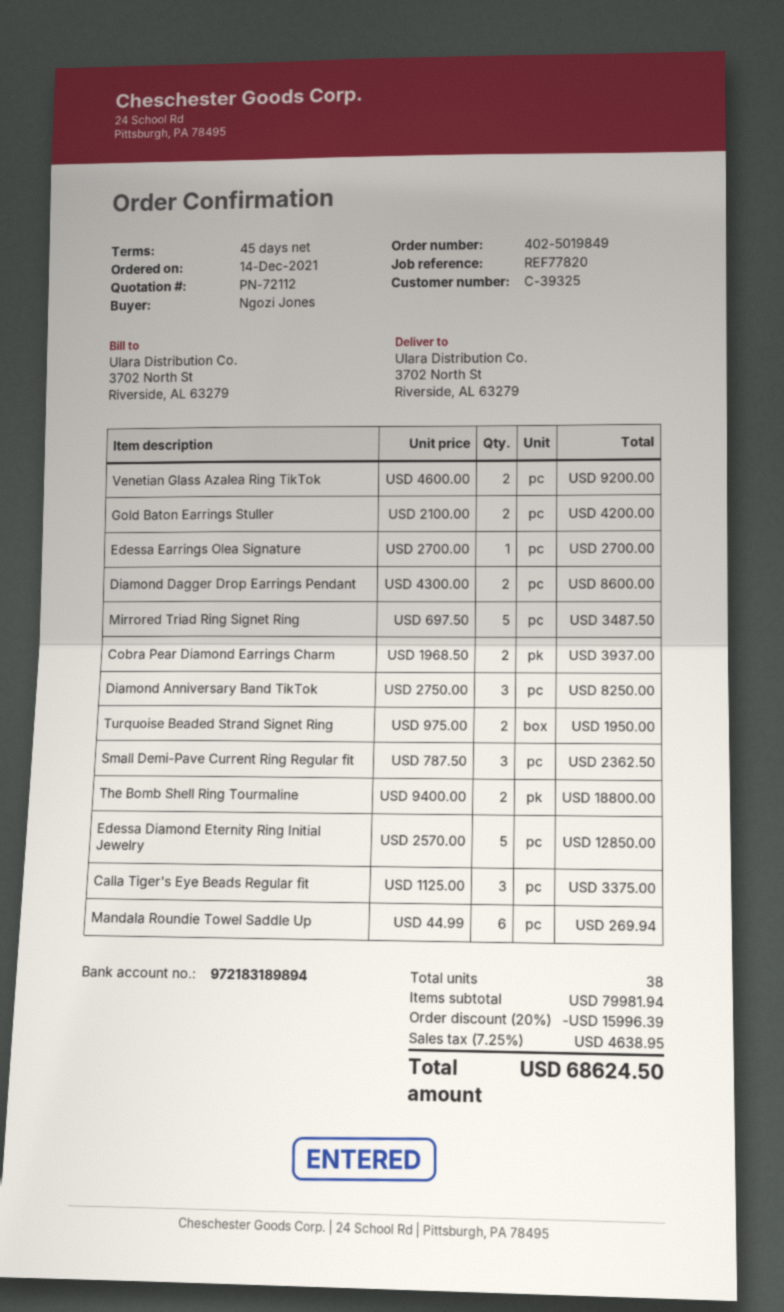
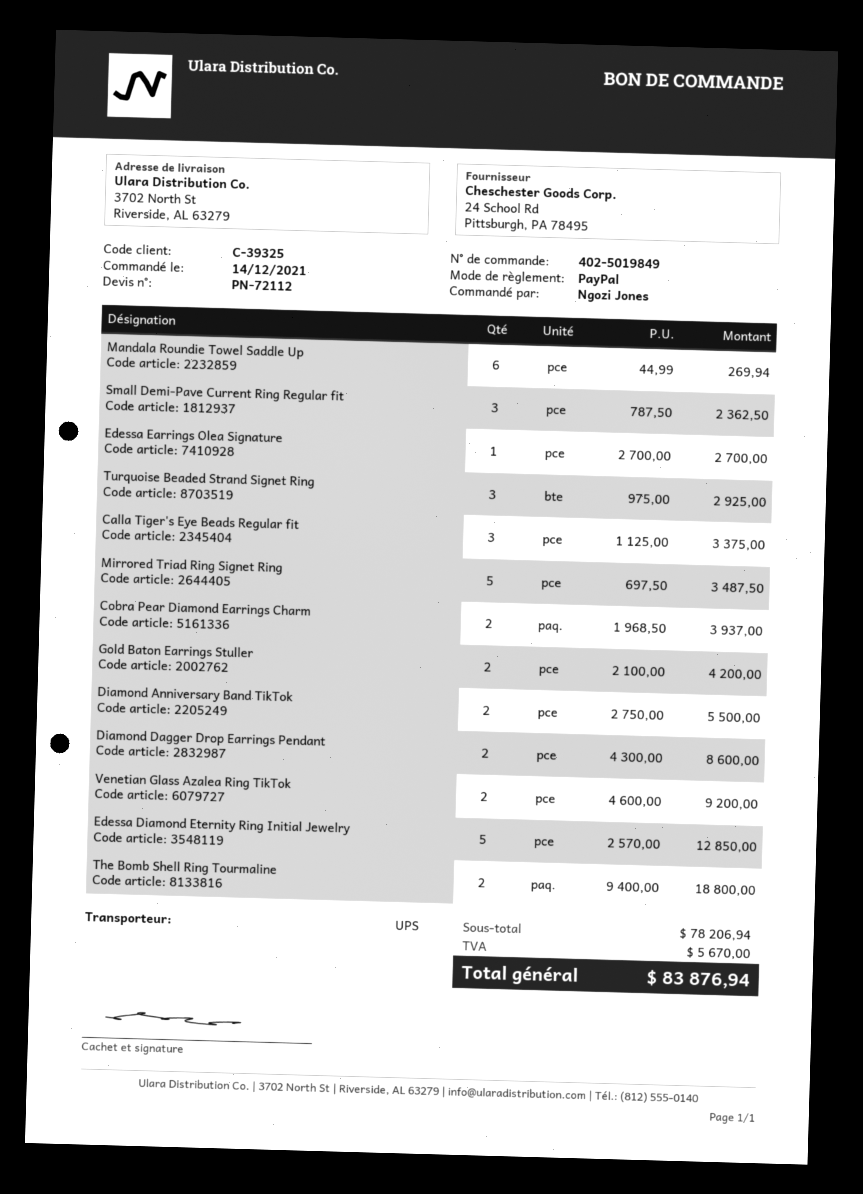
Diamond Anniversary Band TikTok: 3 x 2750.00 = 8250.00 -> 2 x 2750.00 = 5500.00
Turquoise Beaded Strand Signet Ring: 2 x 975.00 = 1950.00 -> 3 x 975.00 = 2925.00
subtotal: 79981.94 -> 78206.94
discount: 20% = 15996.39 -> none
tax: 4638.95 -> 5670.00
total: 68624.50 -> 83876.94

